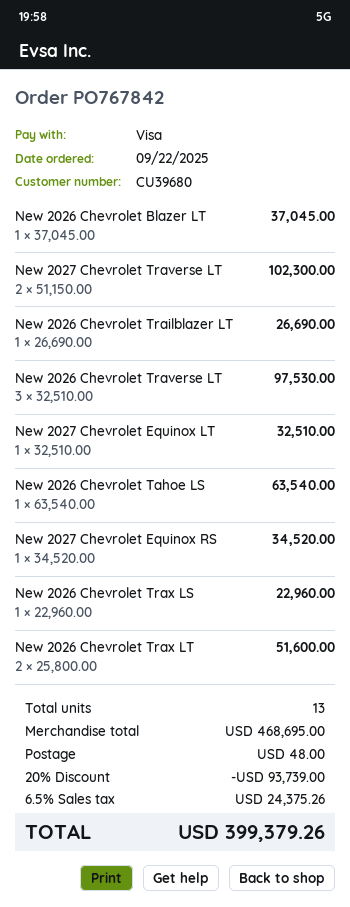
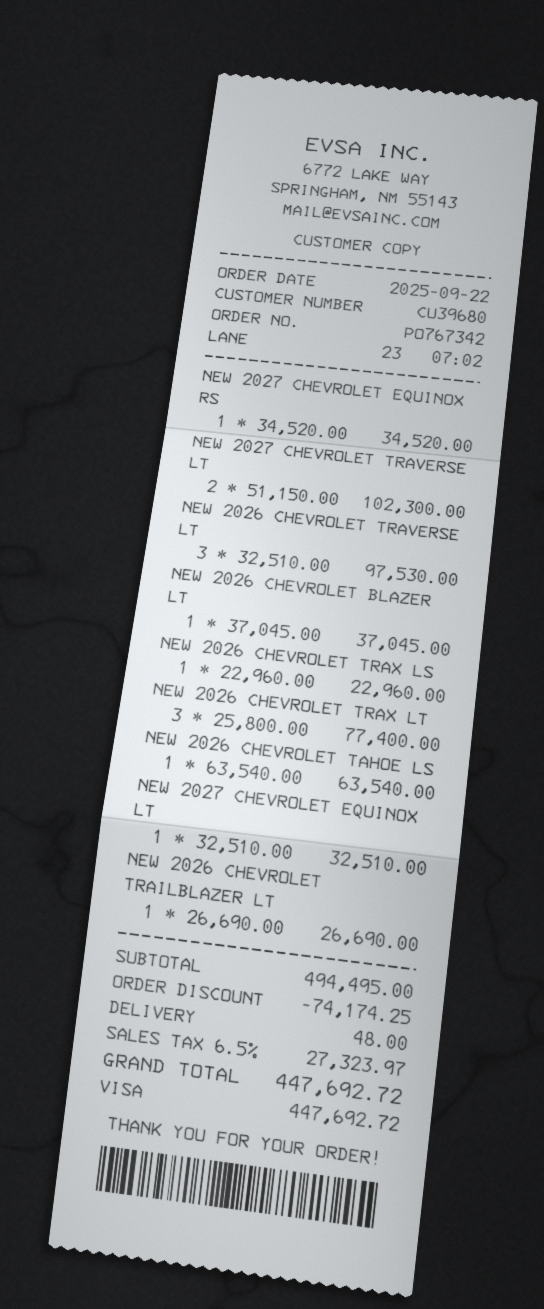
order number: PO767842 -> PO767342
New 2026 Chevrolet Trax LT: 2 x 25800.00 = 51600.00 -> 3 x 25800.00 = 77400.00
subtotal: 468695.00 -> 494495.00
discount: 93739.00 -> 74174.25
tax: 6.5% = 24375.26 -> 6.5% = 27323.97
total: 399379.26 -> 447692.72

